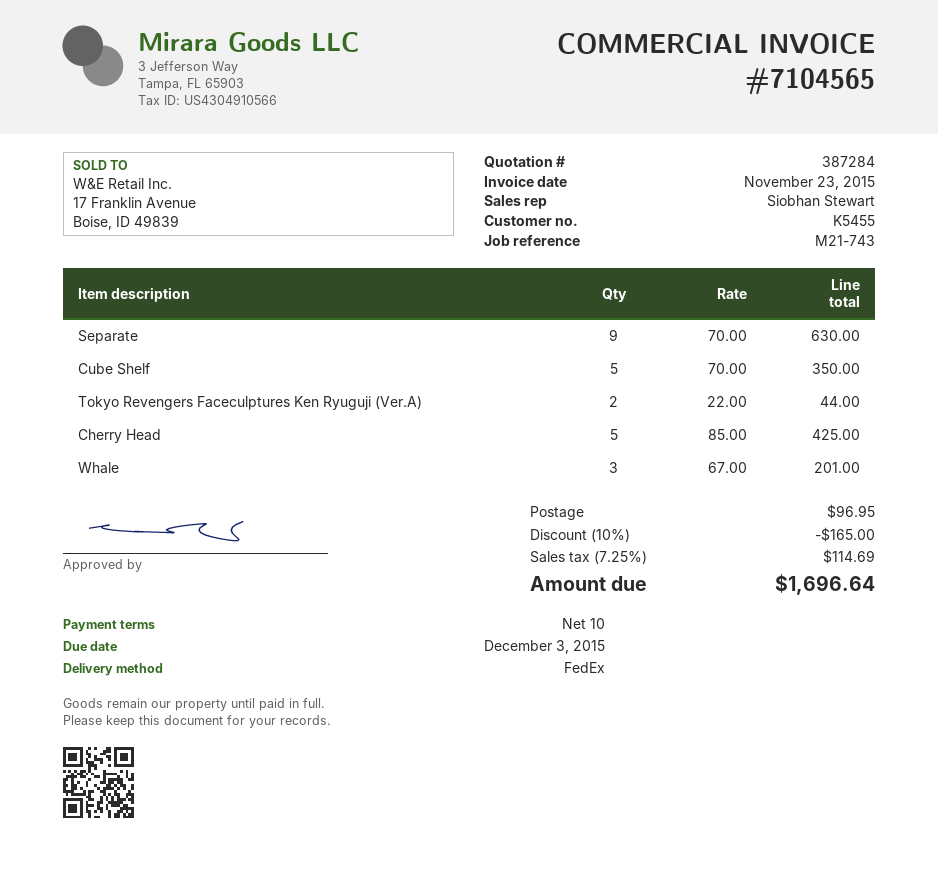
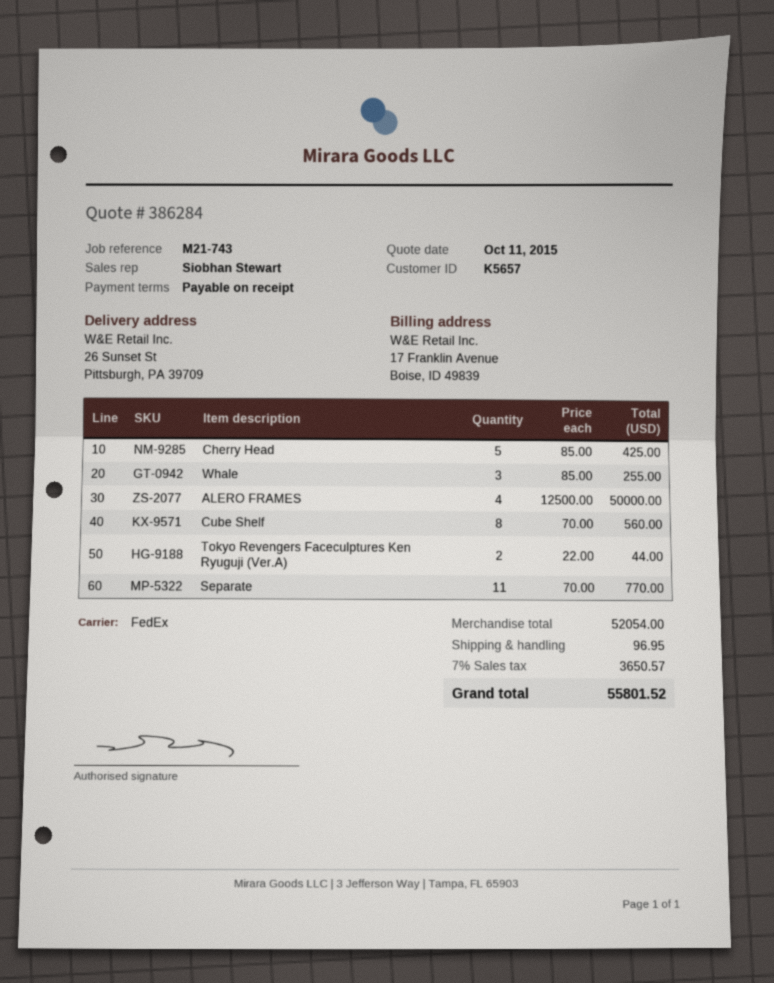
quote number: 387284 -> 386284
payment terms: 10 days -> on receipt
customer number: K5455 -> K5657
Separate: 9 x 70.00 = 630.00 -> 11 x 70.00 = 770.00
Cube Shelf: 5 x 70.00 = 350.00 -> 8 x 70.00 = 560.00
Whale: 3 x 67.00 = 201.00 -> 3 x 85.00 = 255.00
ALERO FRAMES: none -> 4 x 12500.00 = 50000.00
discount: 10% = 165.00 -> none
tax: 7.25% = 114.69 -> 7% = 3650.57
total: 1696.64 -> 55801.52

